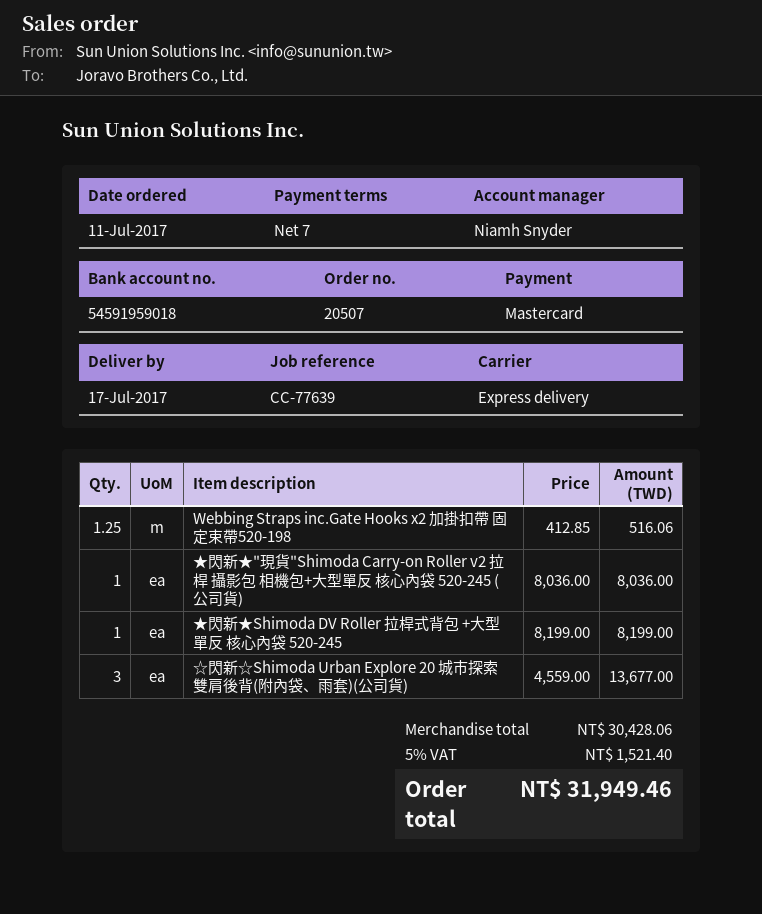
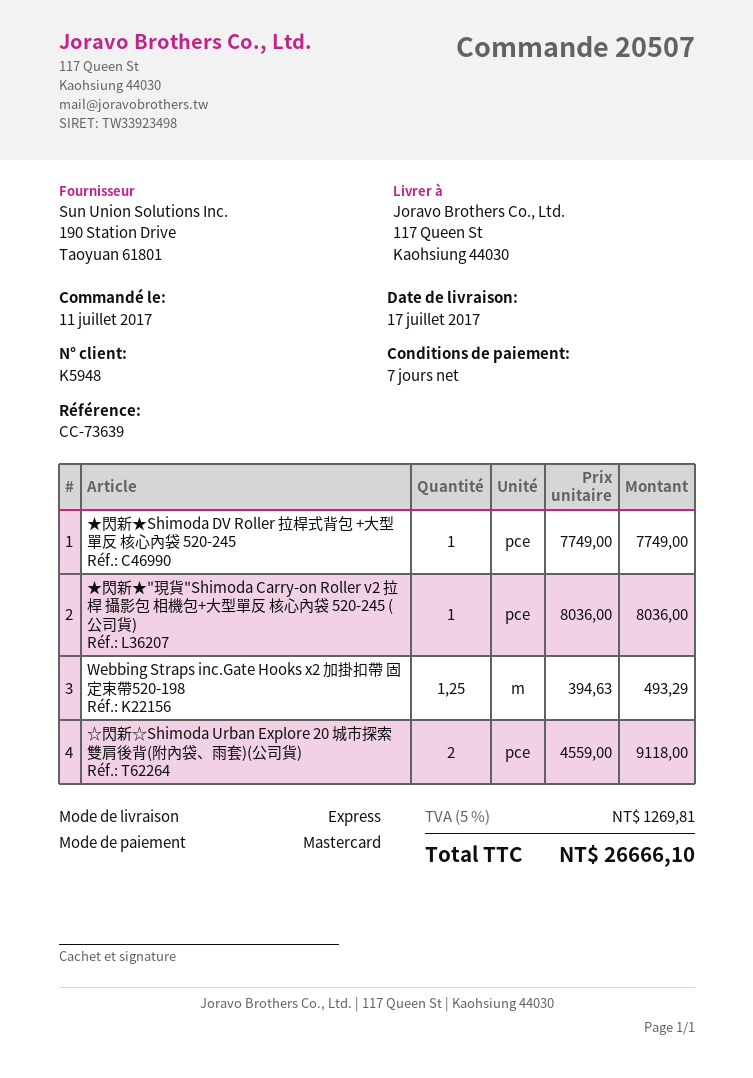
reference: CC-77639 -> CC-73639
Webbing Straps inc.Gate Hooks x2 加掛扣帶 固定束帶520-198: 1.25 x 412.85 = 516.06 -> 1.25 x 394.63 = 493.29
★閃新★Shimoda DV Roller 拉桿式背包 +大型單反 核心內袋 520-245: 1 x 8199.00 = 8199.00 -> 1 x 7749.00 = 7749.00
☆閃新☆Shimoda Urban Explore 20 城市探索 雙肩後背(附內袋、雨套)(公司貨): 3 x 4559.00 = 13677.00 -> 2 x 4559.00 = 9118.00
tax: 5% = 1521.40 -> 5% = 1269.81
total: 31949.46 -> 26666.10

